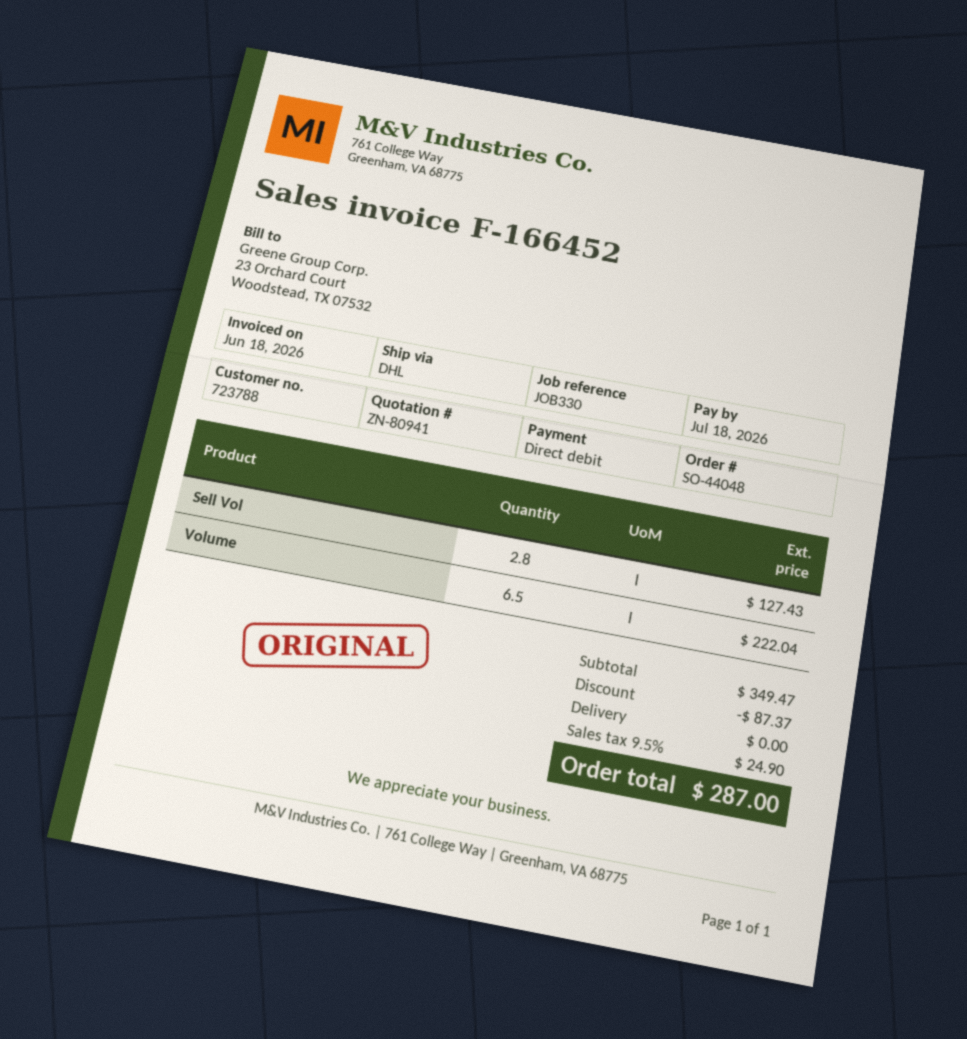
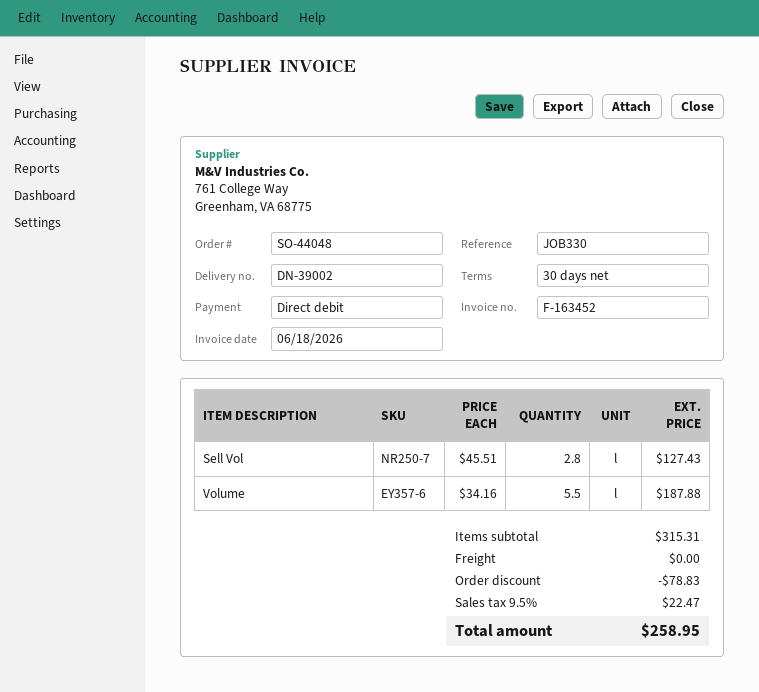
invoice number: F-166452 -> F-163452
Volume: 6.5 for 222.04 -> 5.5 for 187.88
subtotal: 349.47 -> 315.31
discount: 87.37 -> 78.83
tax: 9.5% = 24.90 -> 9.5% = 22.47
total: 287.00 -> 258.95

